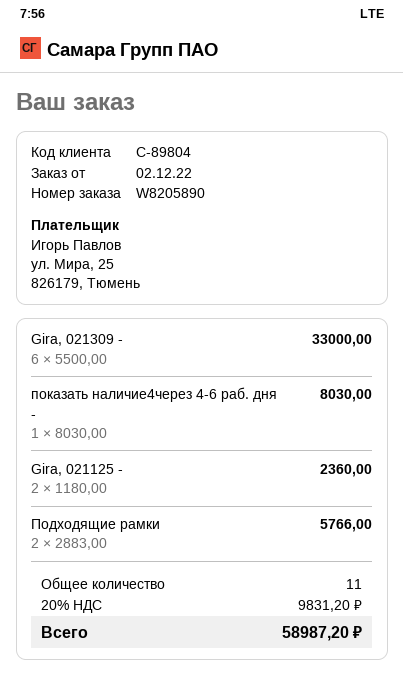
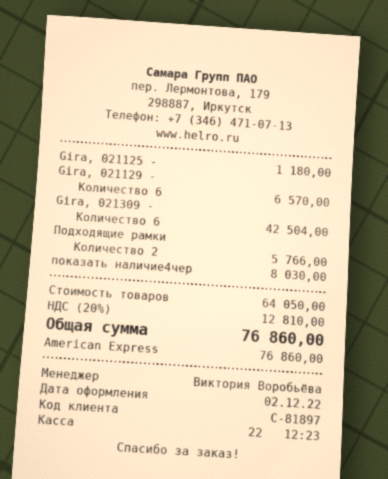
customer number: C-89804 -> C-81897
Gira, 021309 -: 6 for 33000.00 -> 6 for 42504.00
Gira, 021125 -: 2 for 2360.00 -> 1 for 1180.00
Gira, 021129 -: none -> 6 for 6570.00
tax: 20% = 9831.20 -> 20% = 12810.00
total: 58987.20 -> 76860.00

